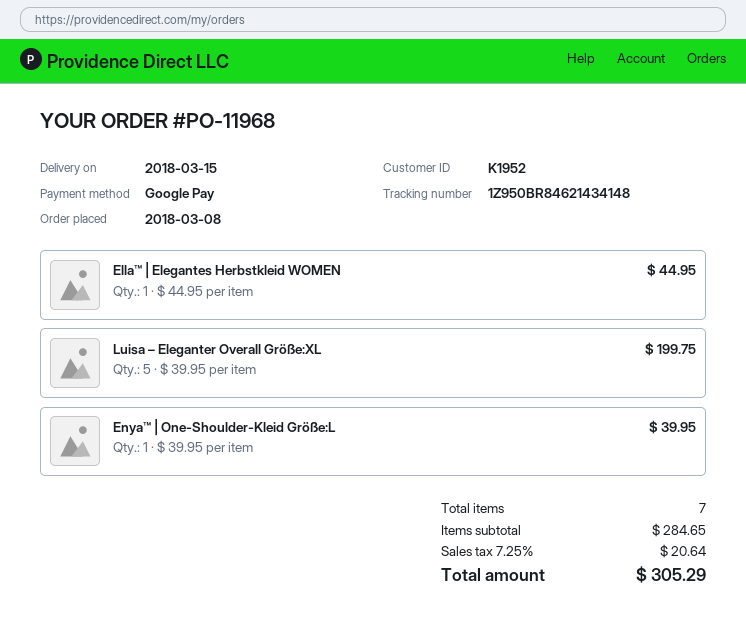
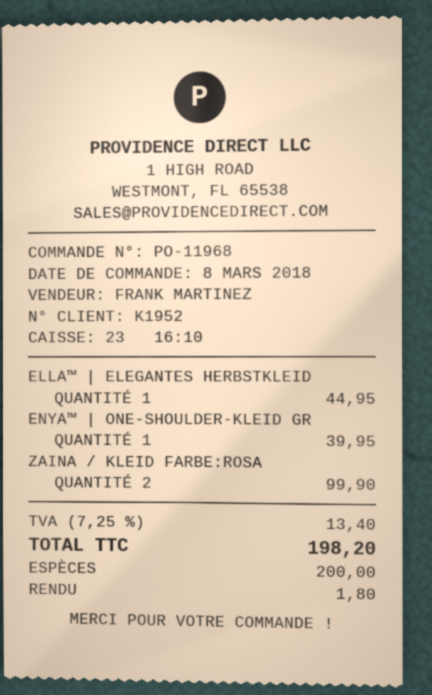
payment method: Google Pay -> cash
Luisa – Eleganter Overall Größe:XL: 5 for 199.75 -> none
ZAINA / KLEID FARBE:ROSA: none -> 2 for 99.90
tax: 7.25% = 20.64 -> 7.25% = 13.40
total: 305.29 -> 198.20

